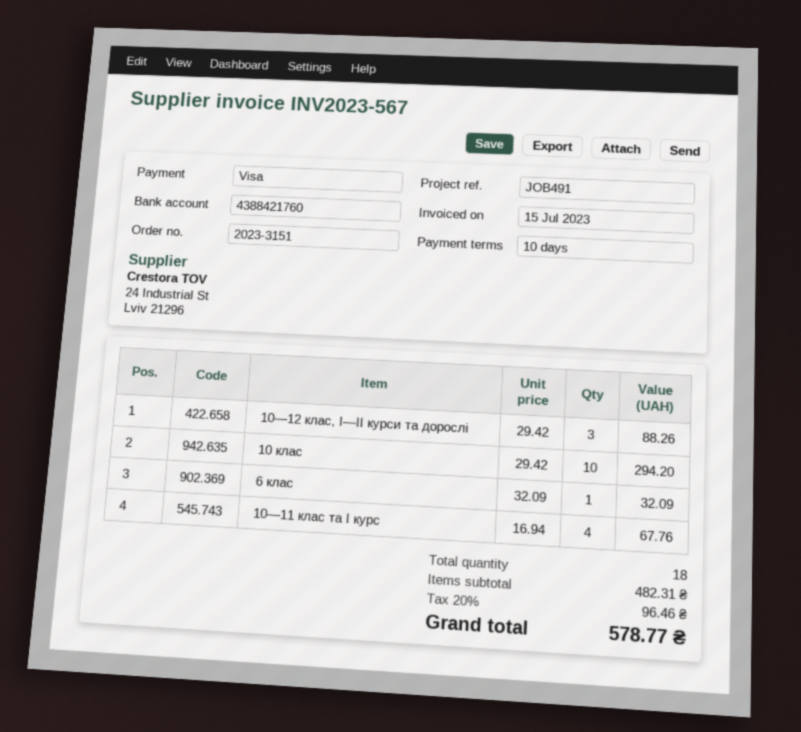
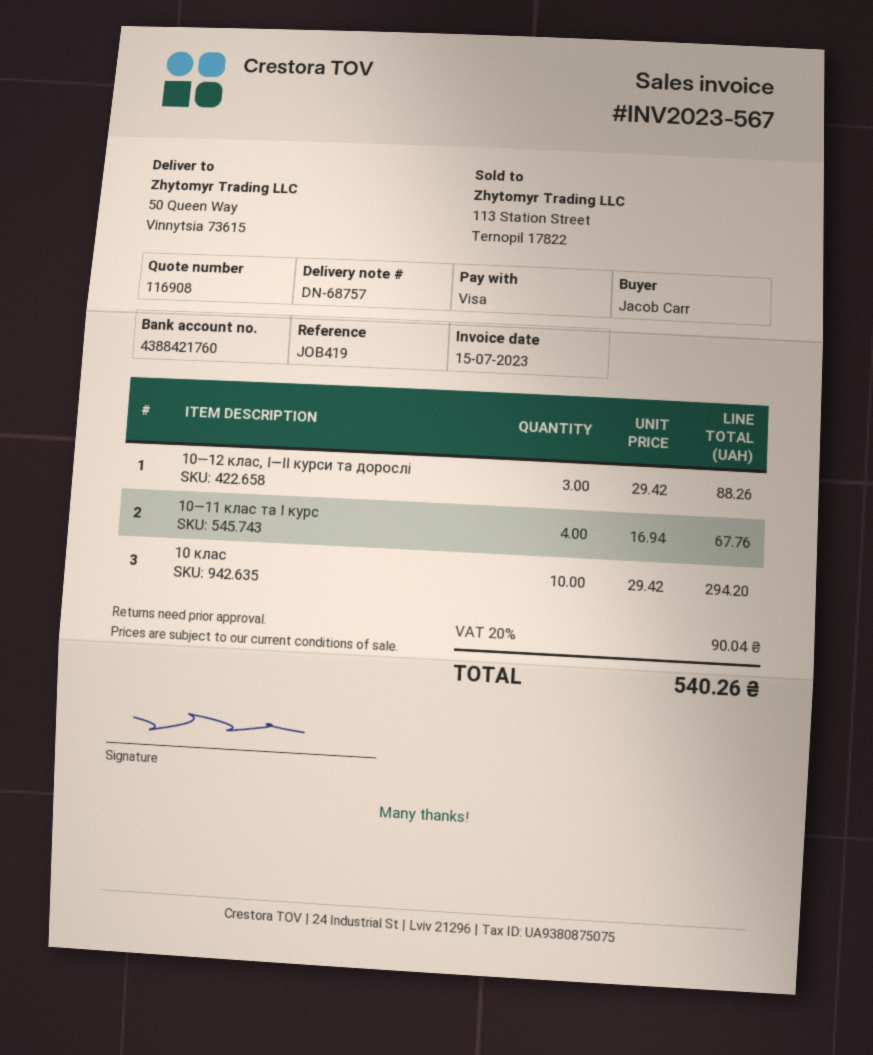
reference: JOB491 -> JOB419
6 клас: 1 x 32.09 = 32.09 -> none
tax: 20% = 96.46 -> 20% = 90.04
total: 578.77 -> 540.26

